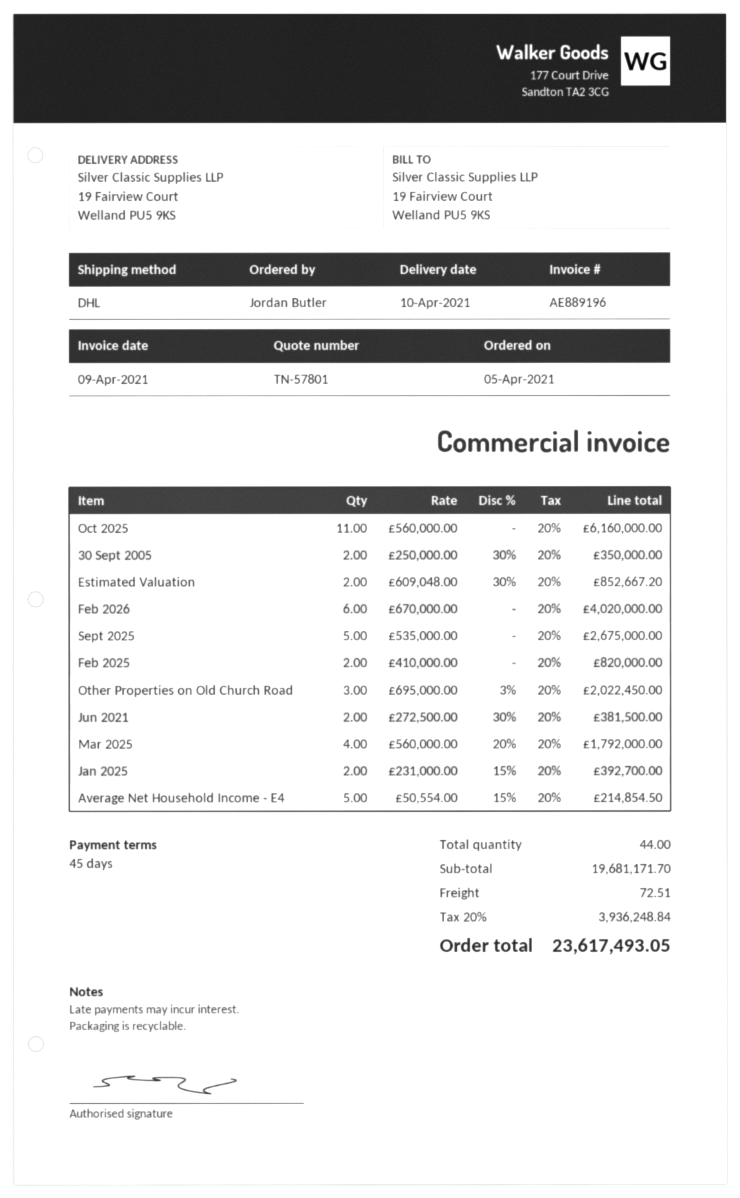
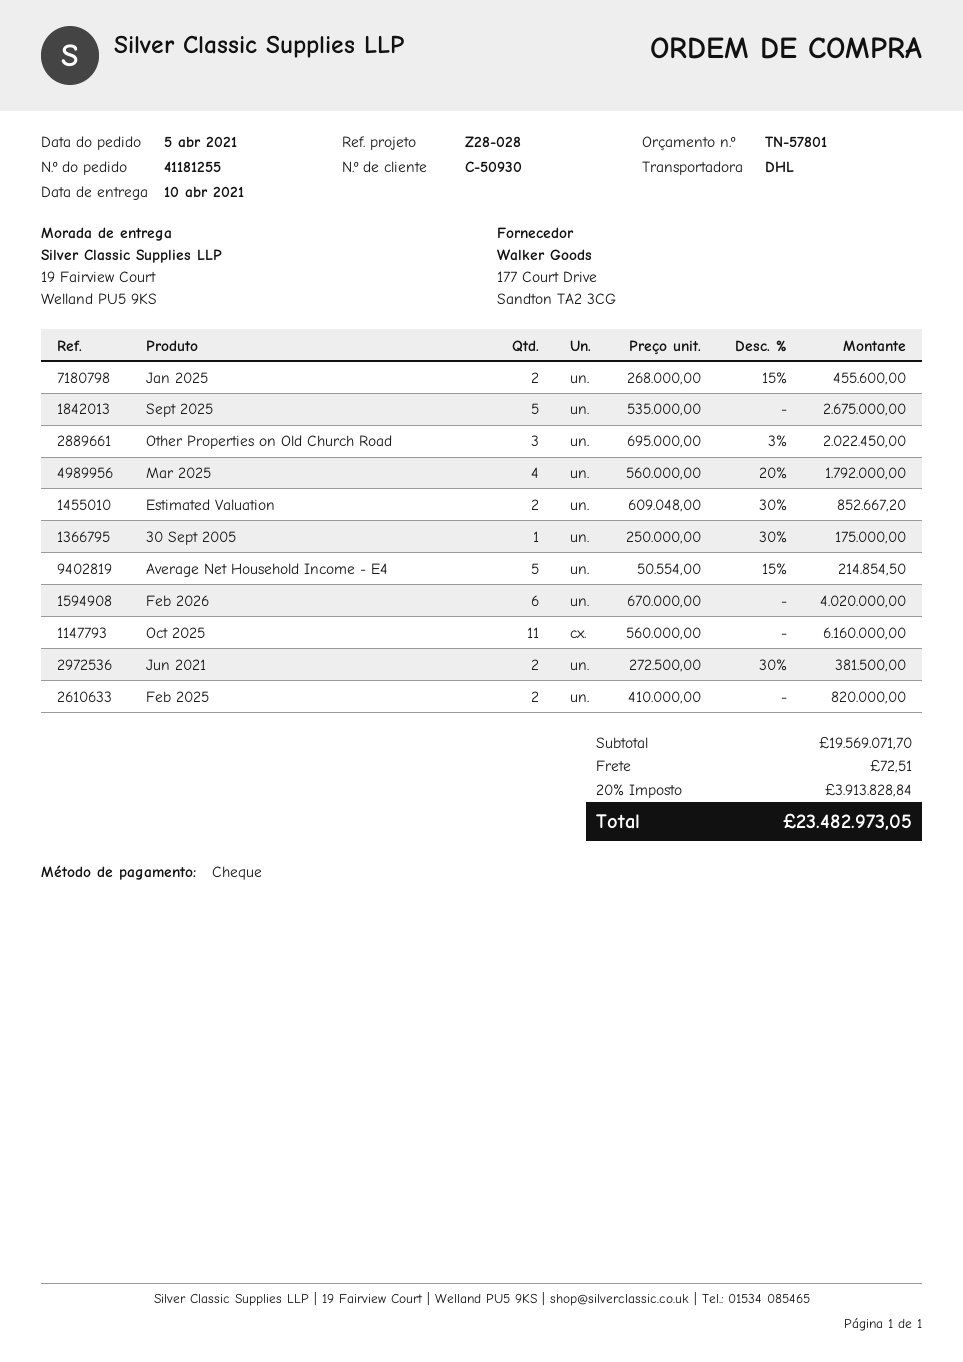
30 Sept 2005: 2 x 250000.00 - 30% = 350000.00 -> 1 x 250000.00 - 30% = 175000.00
Jan 2025: 2 x 231000.00 - 15% = 392700.00 -> 2 x 268000.00 - 15% = 455600.00
subtotal: 19681171.70 -> 19569071.70
tax: 20% = 3936248.84 -> 20% = 3913828.84
total: 23617493.05 -> 23482973.05

